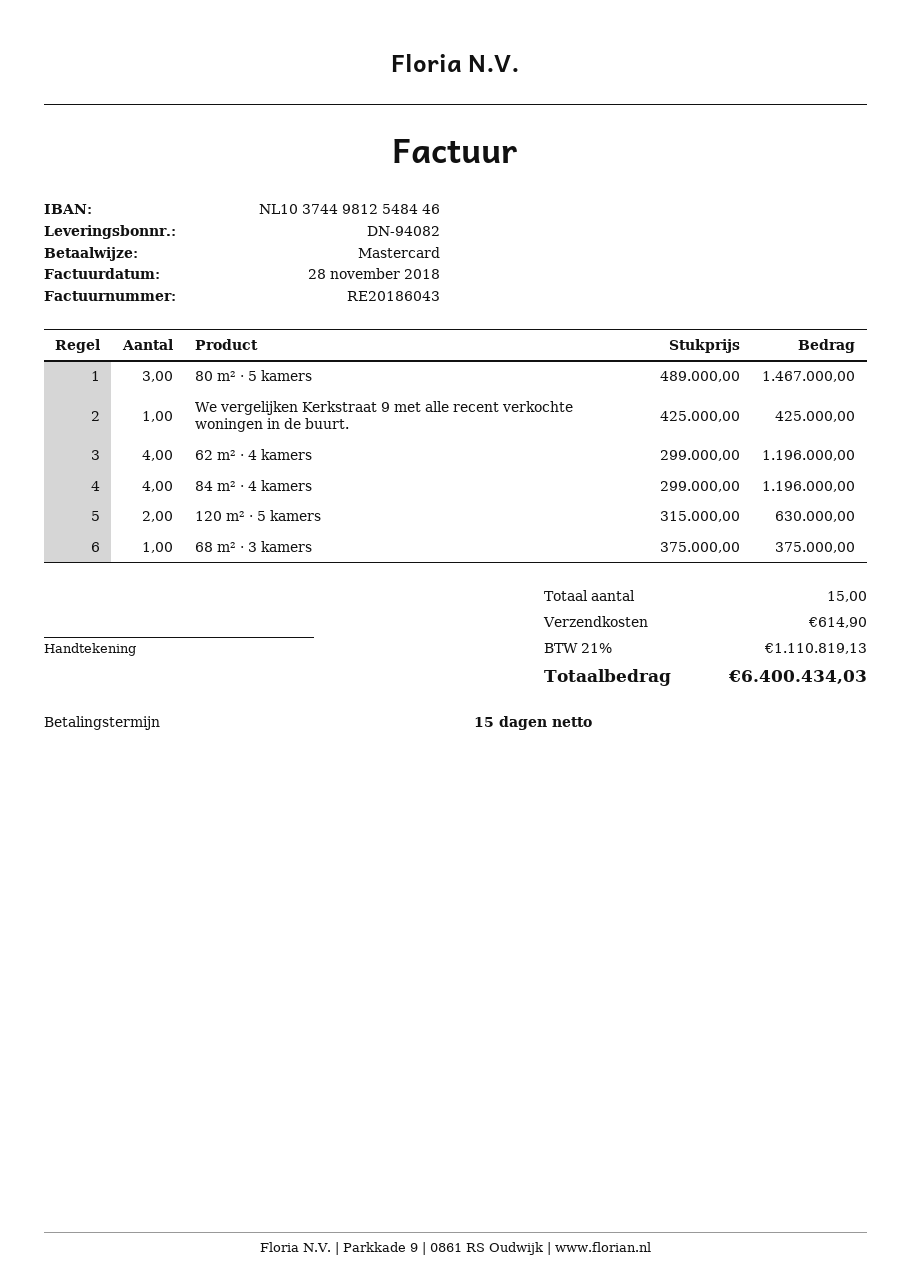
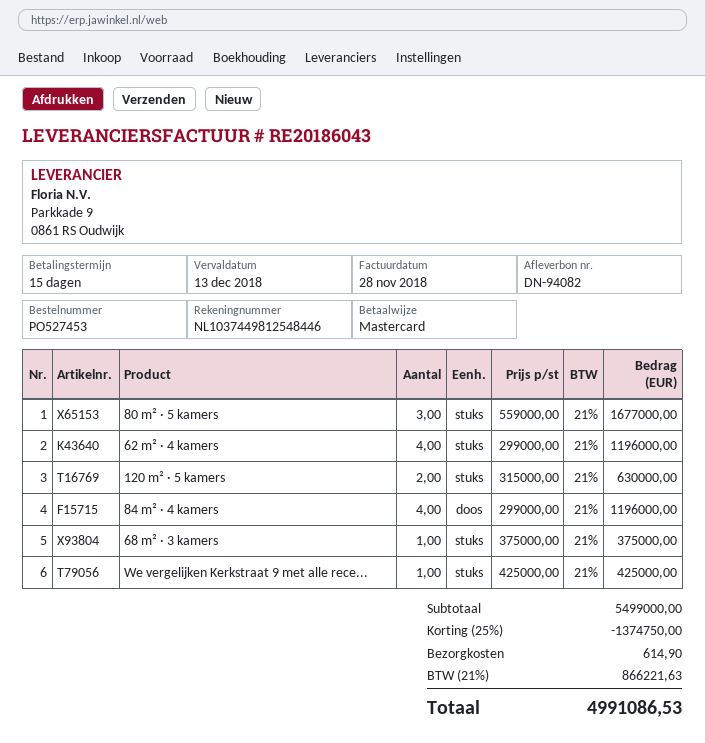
80 m² · 5 kamers: 3 x 489000.00 = 1467000.00 -> 3 x 559000.00 = 1677000.00
discount: none -> 25% = 1374750.00
tax: 21% = 1110819.13 -> 21% = 866221.63
total: 6400434.03 -> 4991086.53

